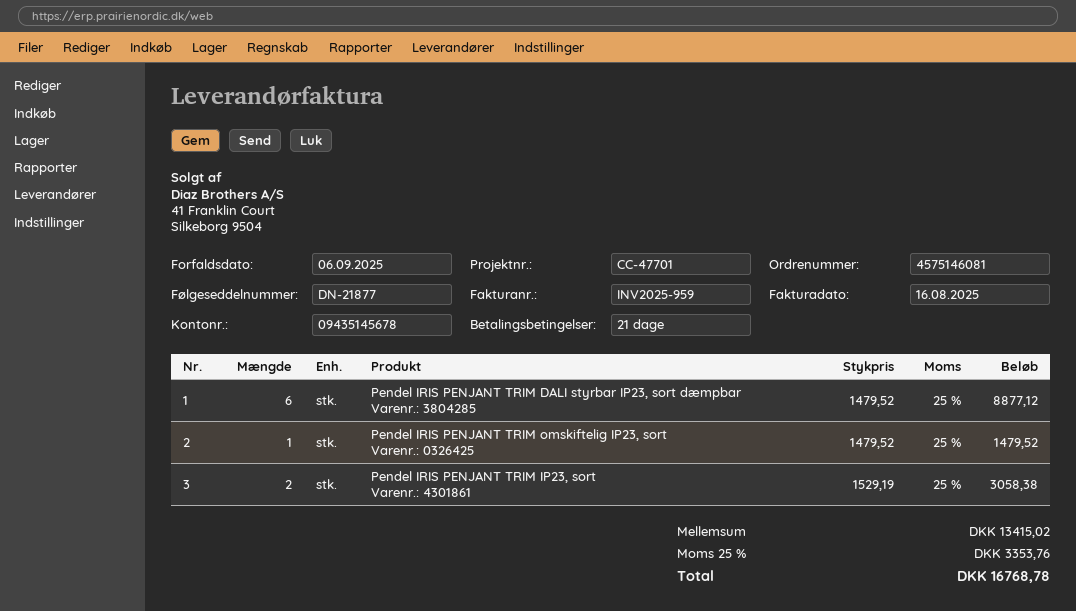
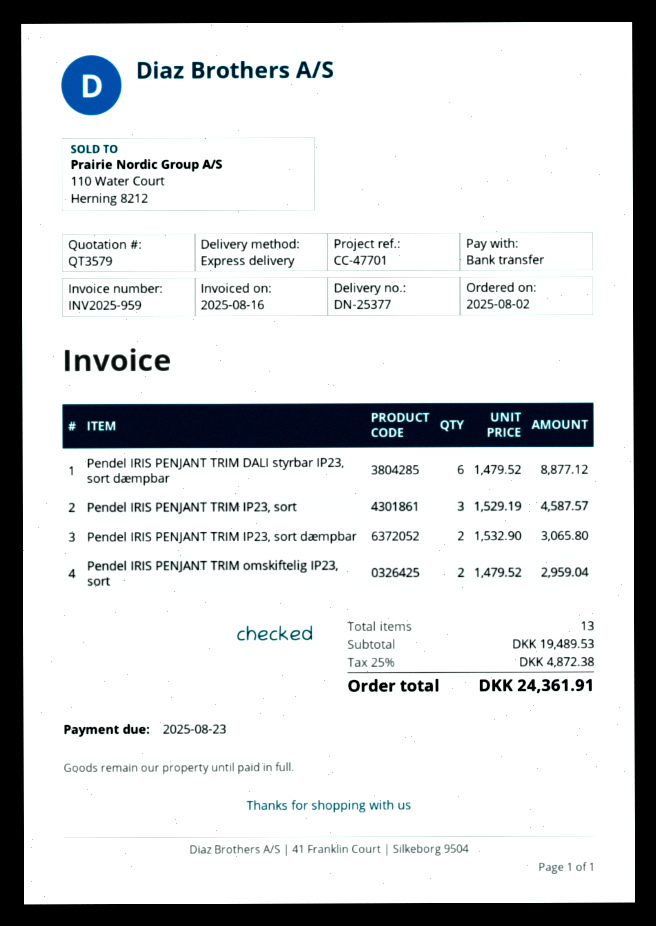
delivery note number: DN-21877 -> DN-25377
due date: 2025-09-06 -> 2025-08-23
Pendel IRIS PENJANT TRIM omskiftelig IP23, sort: 1 x 1479.52 = 1479.52 -> 2 x 1479.52 = 2959.04
Pendel IRIS PENJANT TRIM IP23, sort: 2 x 1529.19 = 3058.38 -> 3 x 1529.19 = 4587.57
Pendel IRIS PENJANT TRIM IP23, sort dæmpbar: none -> 2 x 1532.90 = 3065.80
subtotal: 13415.02 -> 19489.53
tax: 25% = 3353.76 -> 25% = 4872.38
total: 16768.78 -> 24361.91

